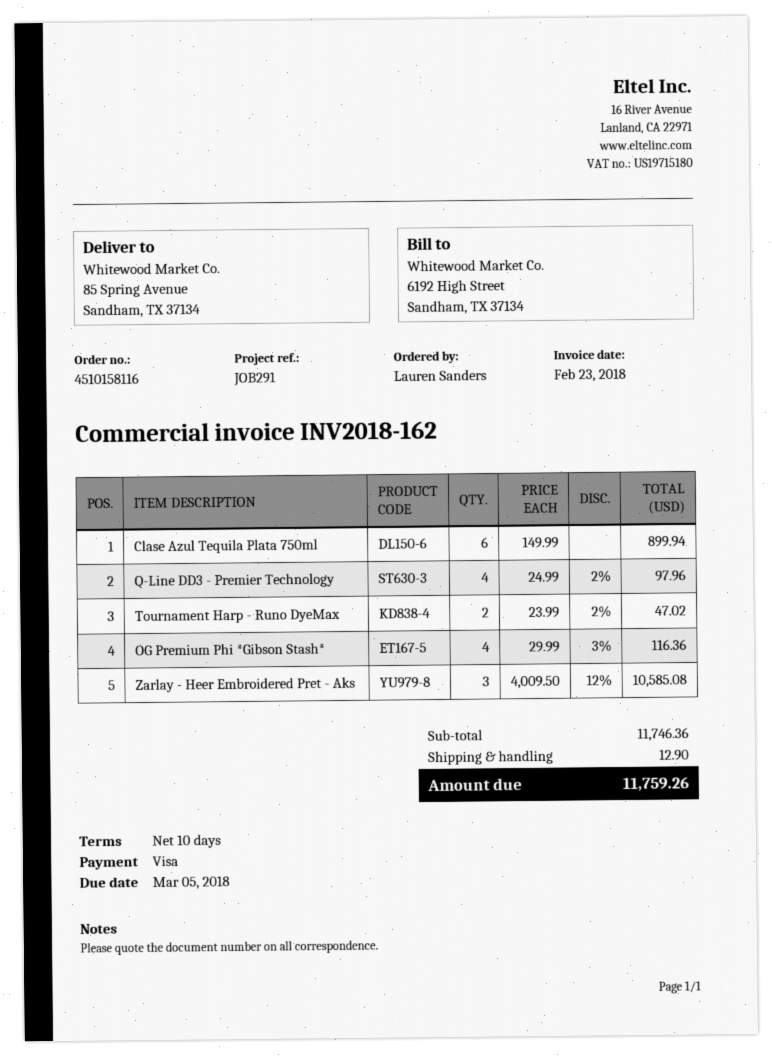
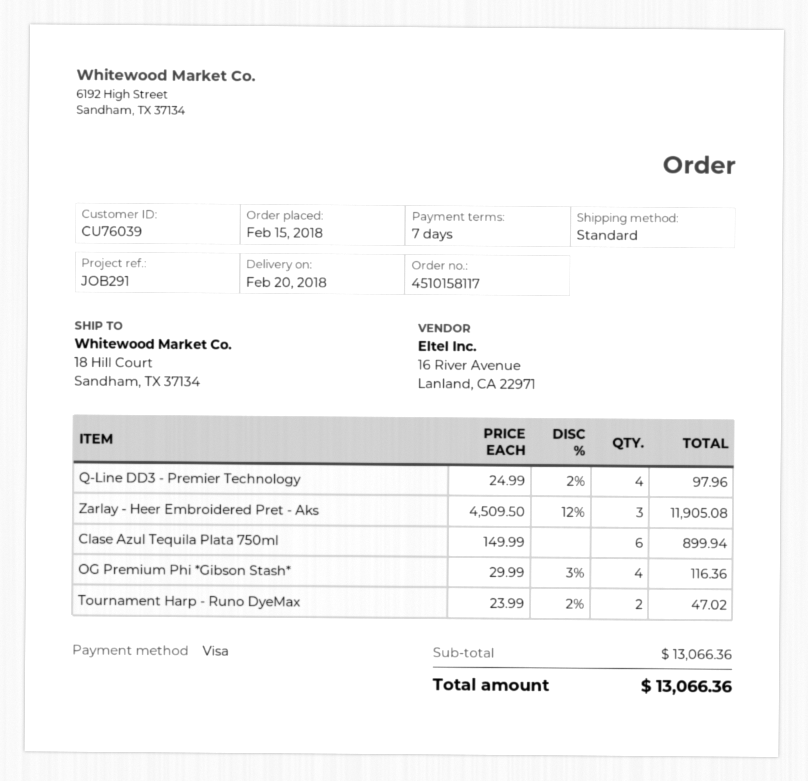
order number: 4510158116 -> 4510158117
payment terms: 10 days -> 7 days
ship to: 85 Spring Avenue, Sandham, TX 37134 -> 18 Hill Court, Sandham, TX 37134
Zarlay - Heer Embroidered Pret - Aks: 3 x 4009.50 - 12% = 10585.08 -> 3 x 4509.50 - 12% = 11905.08
subtotal: 11746.36 -> 13066.36
shipping: 12.90 -> none
total: 11759.26 -> 13066.36

